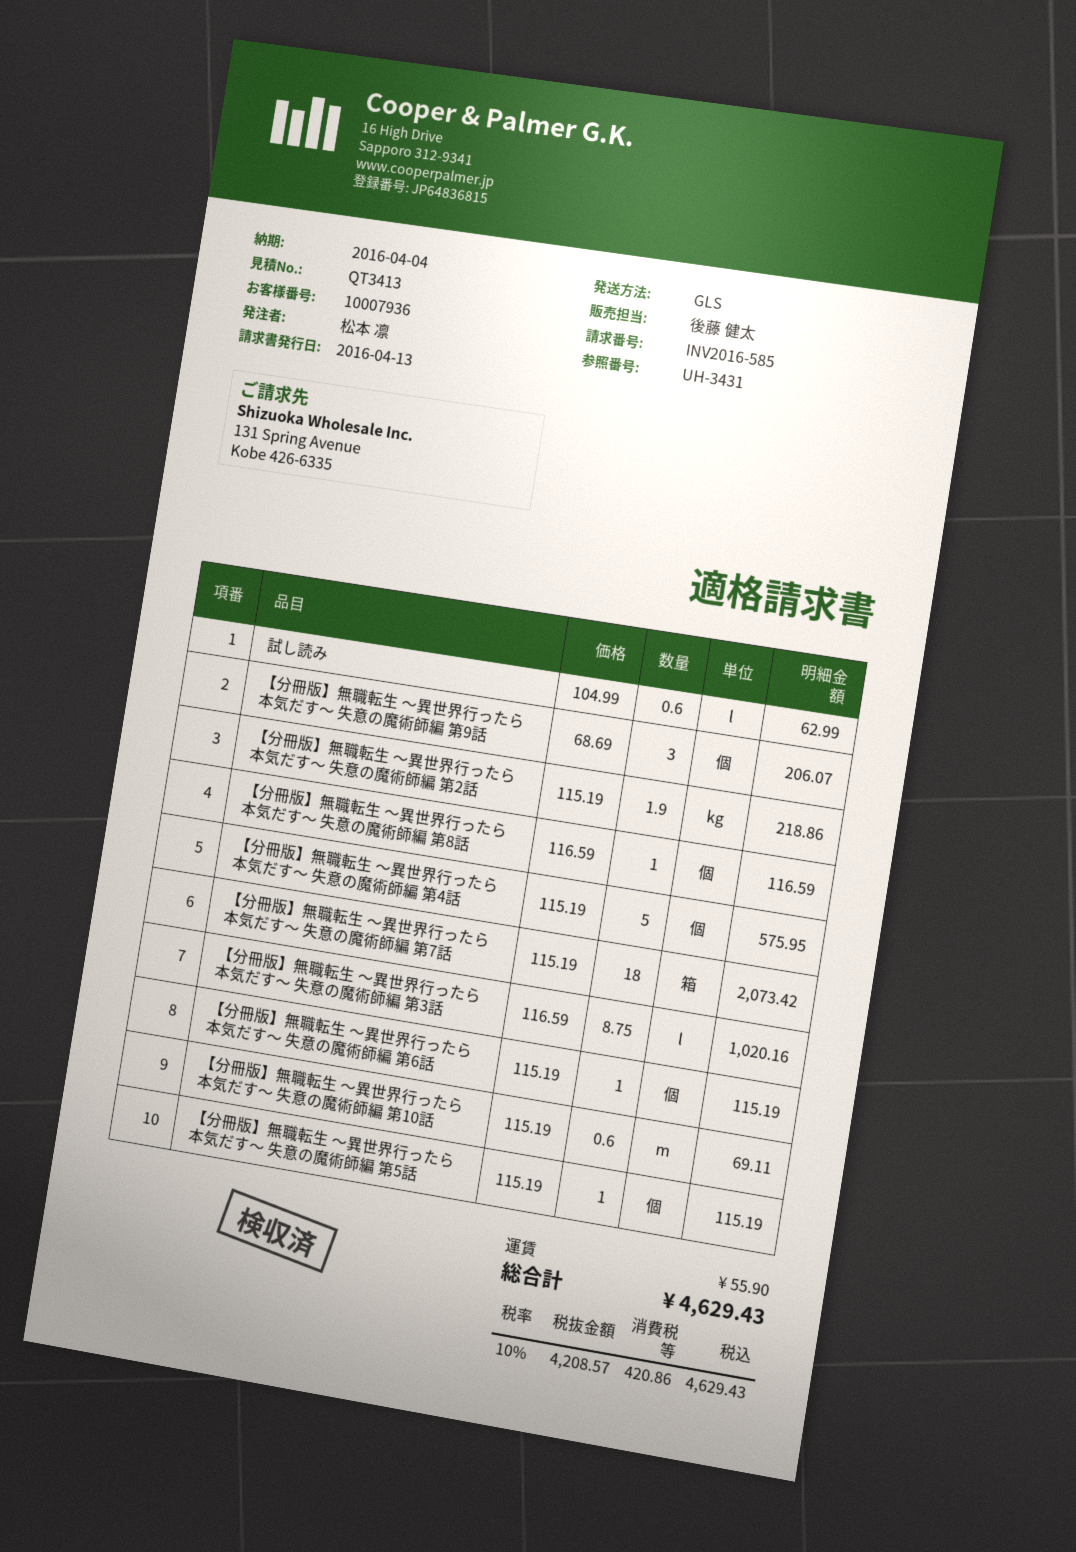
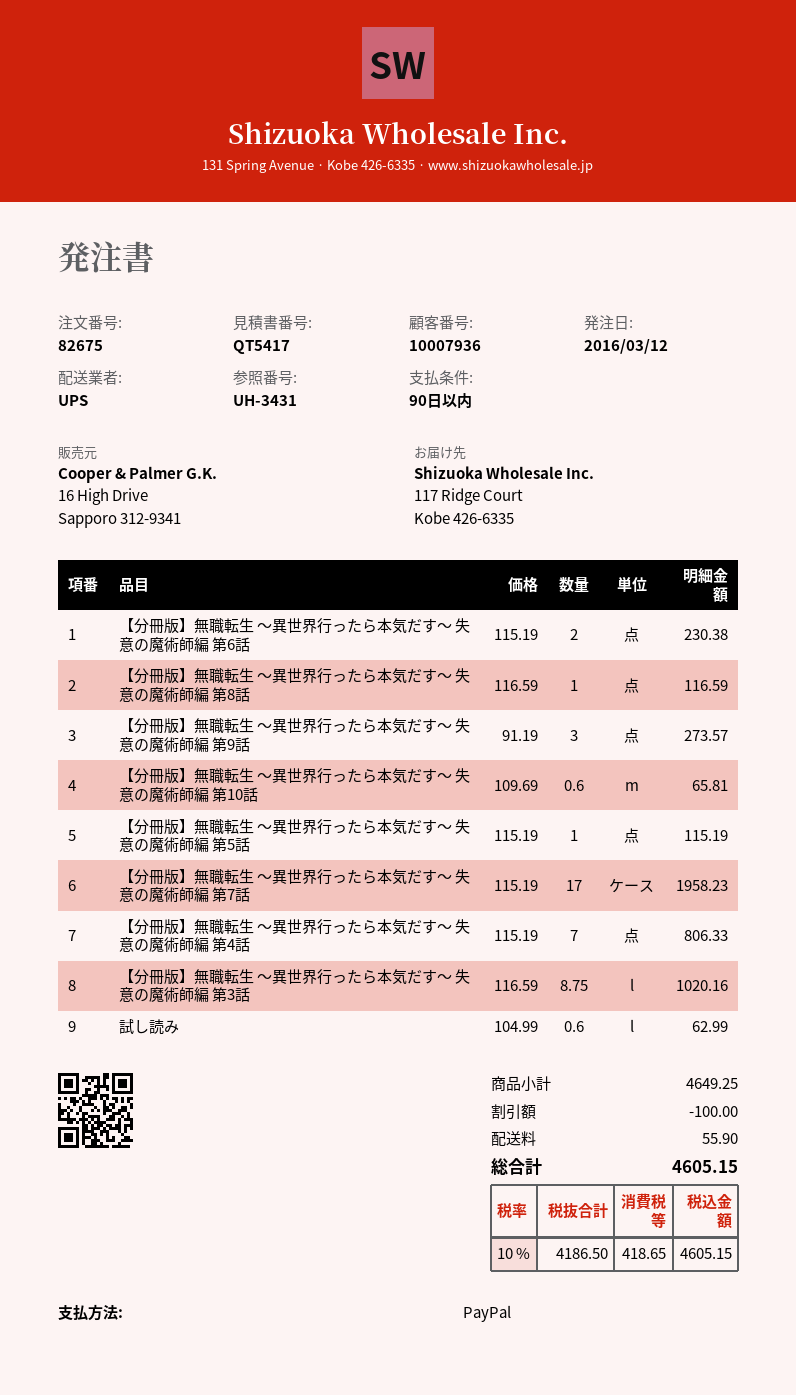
quote number: QT3413 -> QT5417
shipping method: GLS -> UPS
【分冊版】無職転生 〜異世界行ったら本気だす〜 失意の魔術師編 第9話: 3 x 68.69 = 206.07 -> 3 x 91.19 = 273.57
【分冊版】無職転生 〜異世界行ったら本気だす〜 失意の魔術師編 第2話: 1.9 x 115.19 = 218.86 -> none
【分冊版】無職転生 〜異世界行ったら本気だす〜 失意の魔術師編 第4話: 5 x 115.19 = 575.95 -> 7 x 115.19 = 806.33
【分冊版】無職転生 〜異世界行ったら本気だす〜 失意の魔術師編 第7話: 18 x 115.19 = 2073.42 -> 17 x 115.19 = 1958.23
【分冊版】無職転生 〜異世界行ったら本気だす〜 失意の魔術師編 第6話: 1 x 115.19 = 115.19 -> 2 x 115.19 = 230.38
【分冊版】無職転生 〜異世界行ったら本気だす〜 失意の魔術師編 第10話: 0.6 x 115.19 = 69.11 -> 0.6 x 109.69 = 65.81
discount: none -> 100.00
net: 4208.57 -> 4186.50
tax: 10% = 420.86 -> 10% = 418.65
total: 4629.43 -> 4605.15

